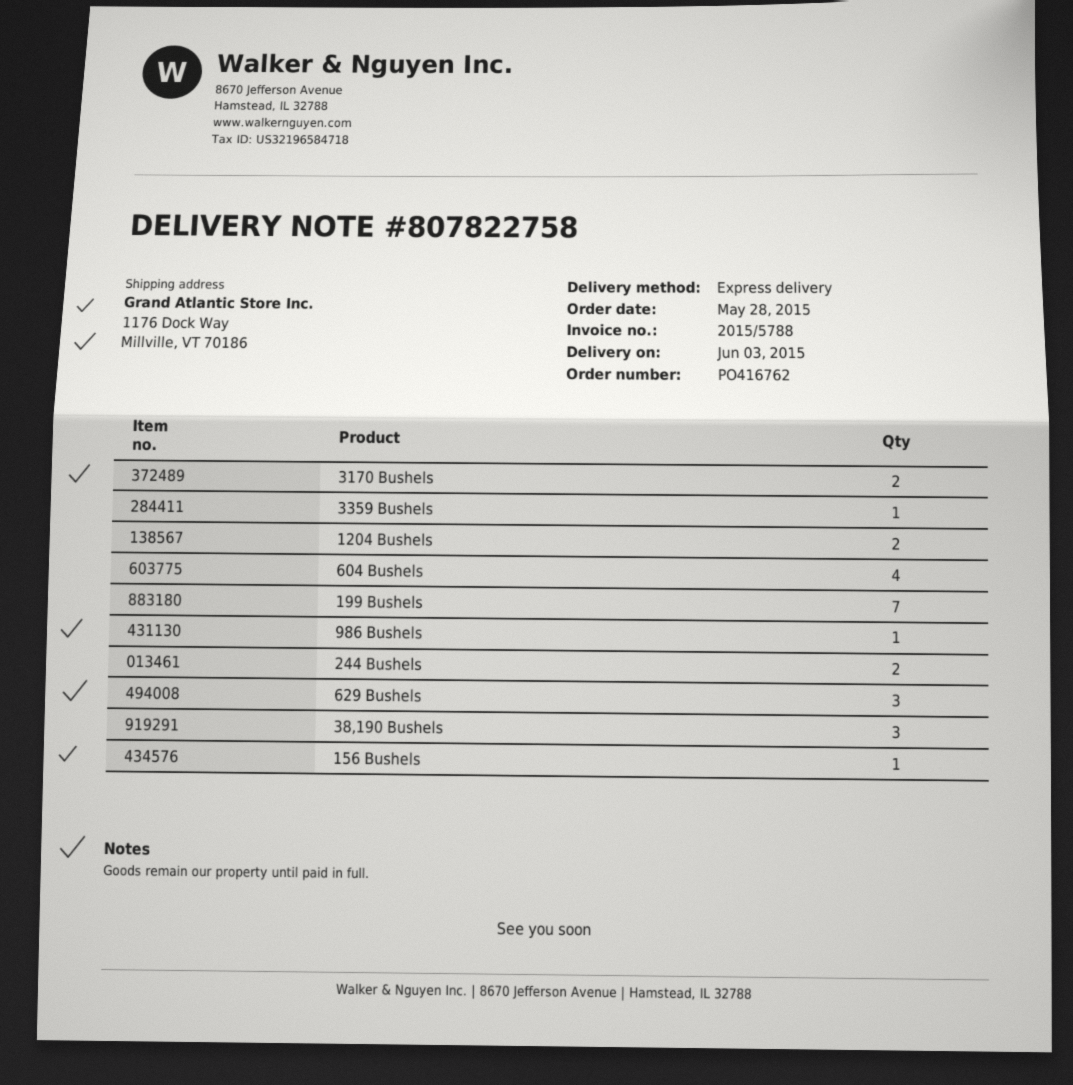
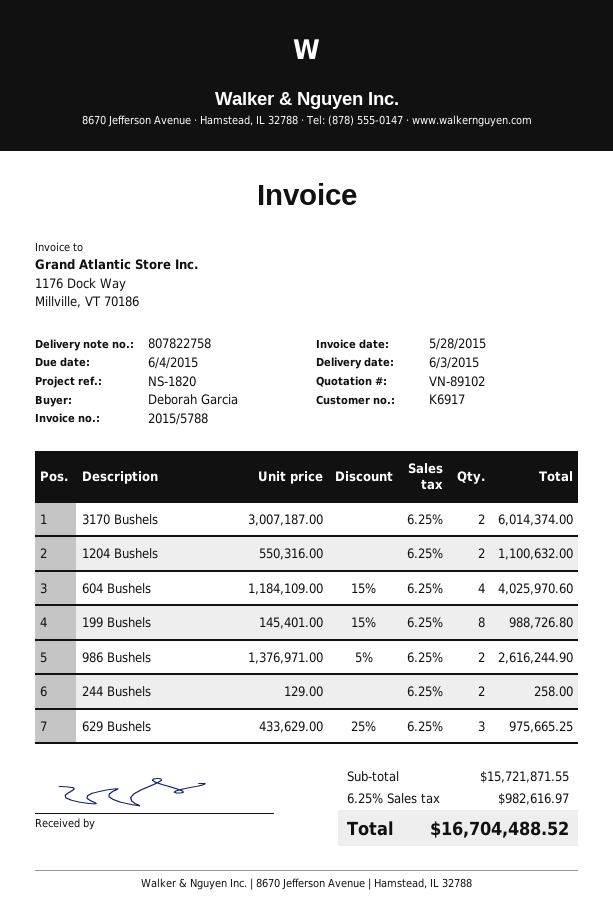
3359 Bushels: 1 -> none
199 Bushels: 7 -> 8
986 Bushels: 1 -> 2
38,190 Bushels: 3 -> none
156 Bushels: 1 -> none

